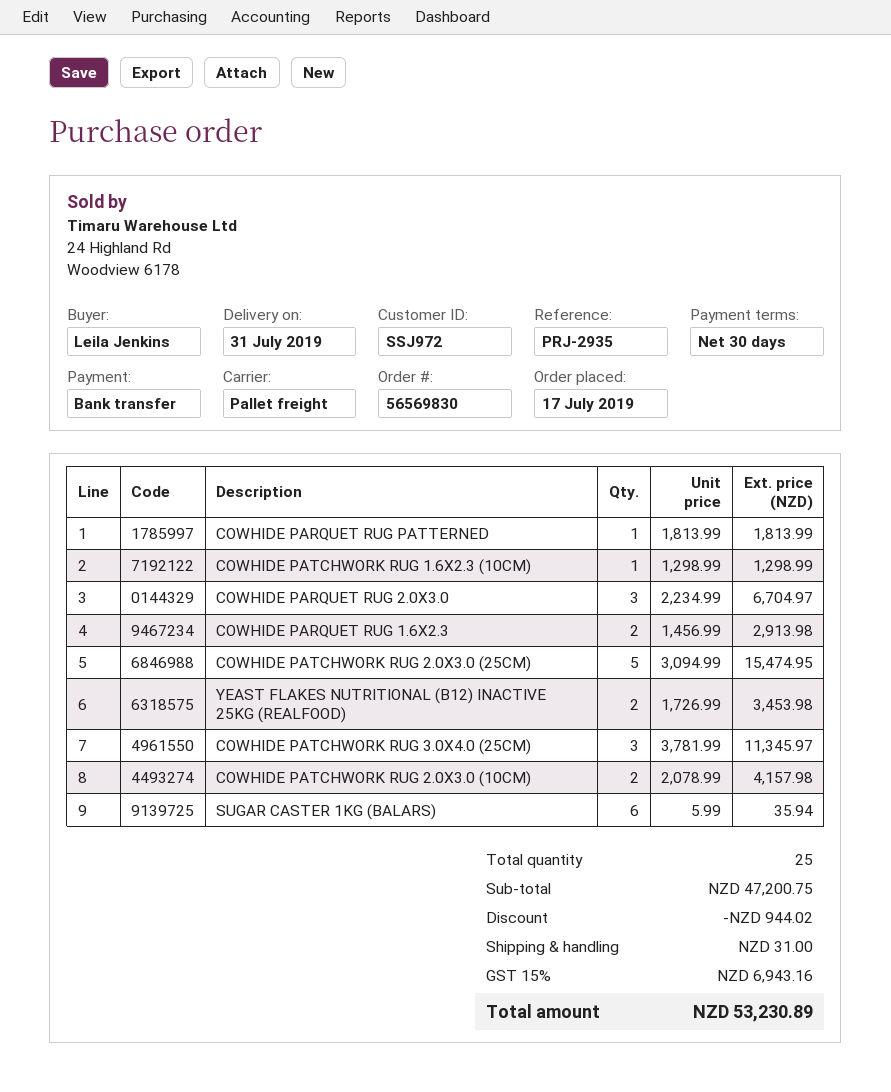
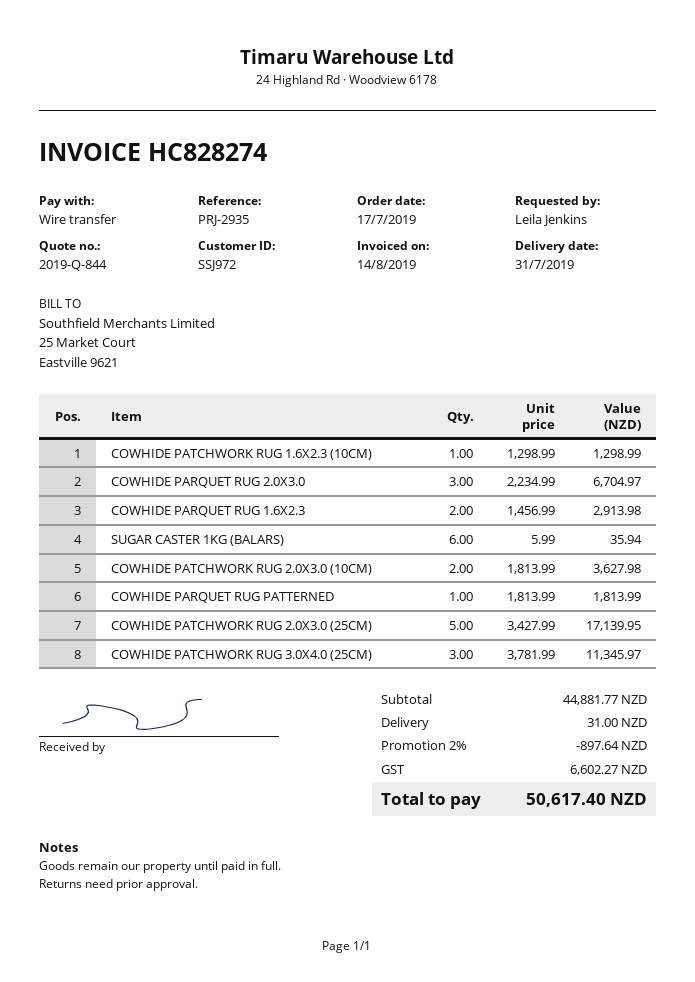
COWHIDE PATCHWORK RUG 2.0X3.0 (25CM): 5 x 3094.99 = 15474.95 -> 5 x 3427.99 = 17139.95
YEAST FLAKES NUTRITIONAL (B12) INACTIVE 25KG (REALFOOD): 2 x 1726.99 = 3453.98 -> none
COWHIDE PATCHWORK RUG 2.0X3.0 (10CM): 2 x 2078.99 = 4157.98 -> 2 x 1813.99 = 3627.98
subtotal: 47200.75 -> 44881.77
discount: 944.02 -> 897.64
tax: 6943.16 -> 6602.27
total: 53230.89 -> 50617.40

